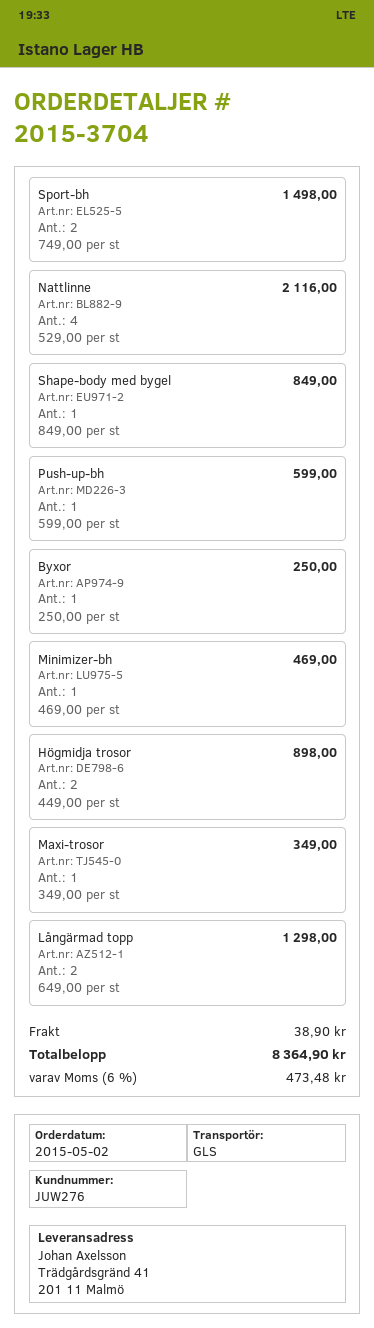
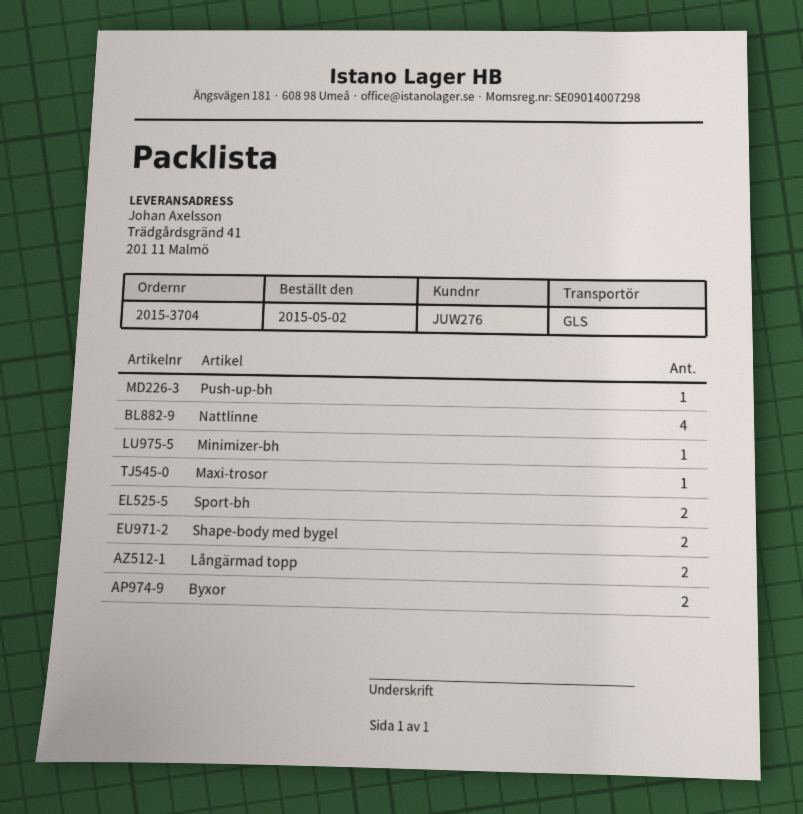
Shape-body med bygel: 1 -> 2
Byxor: 1 -> 2
Högmidja trosor: 2 -> none

